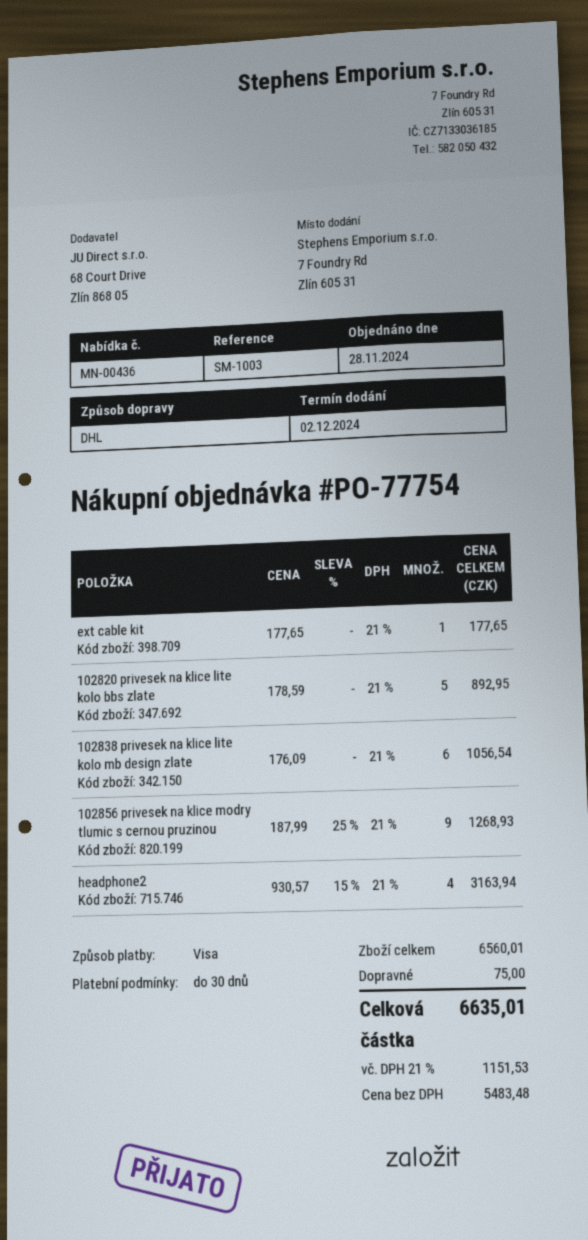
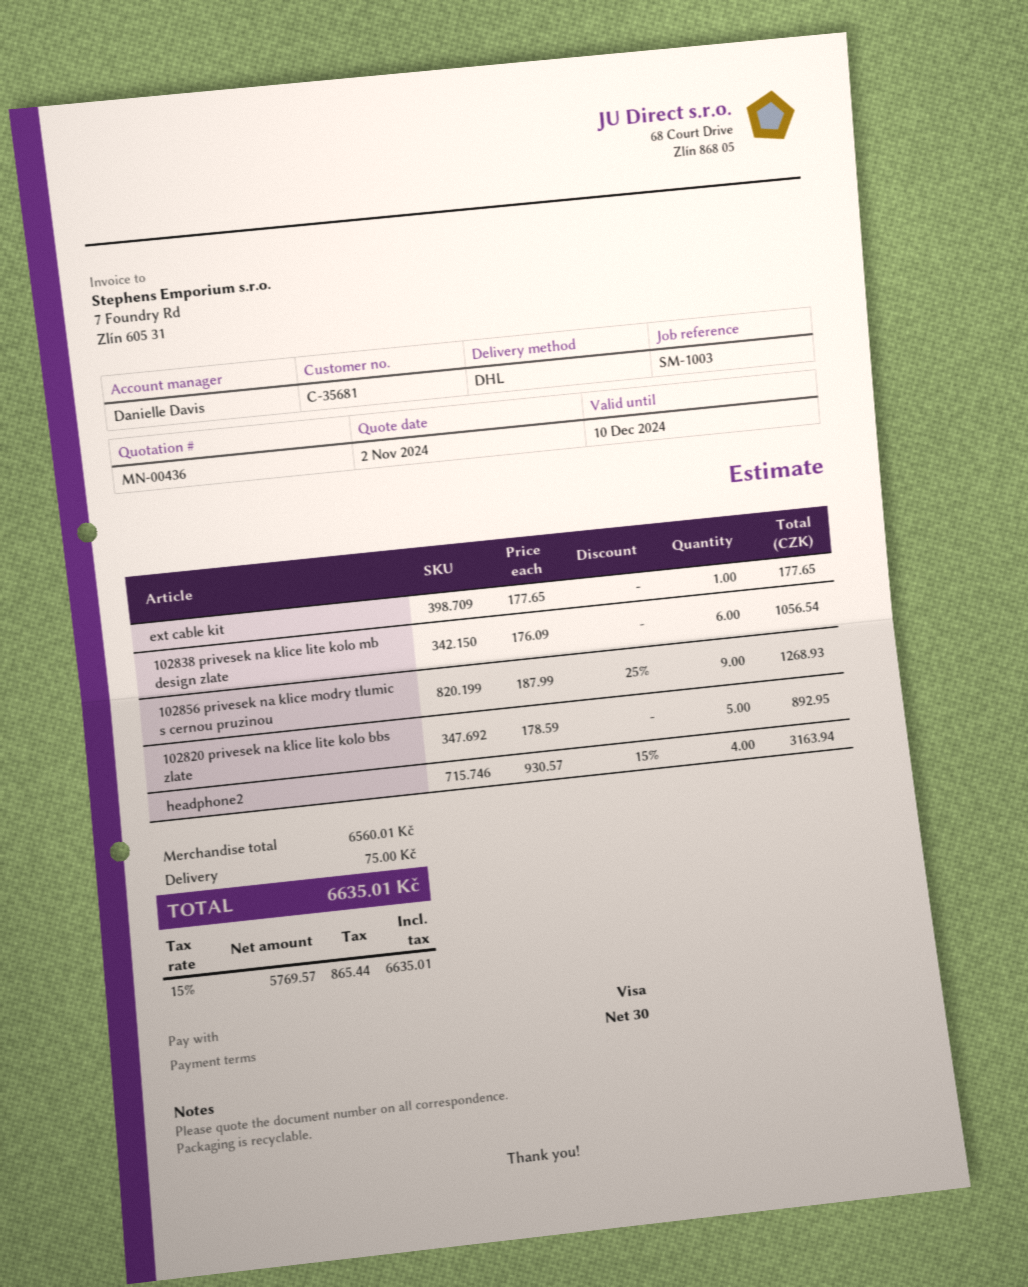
net: 5483.48 -> 5769.57
tax: 21% = 1151.53 -> 15% = 865.44

